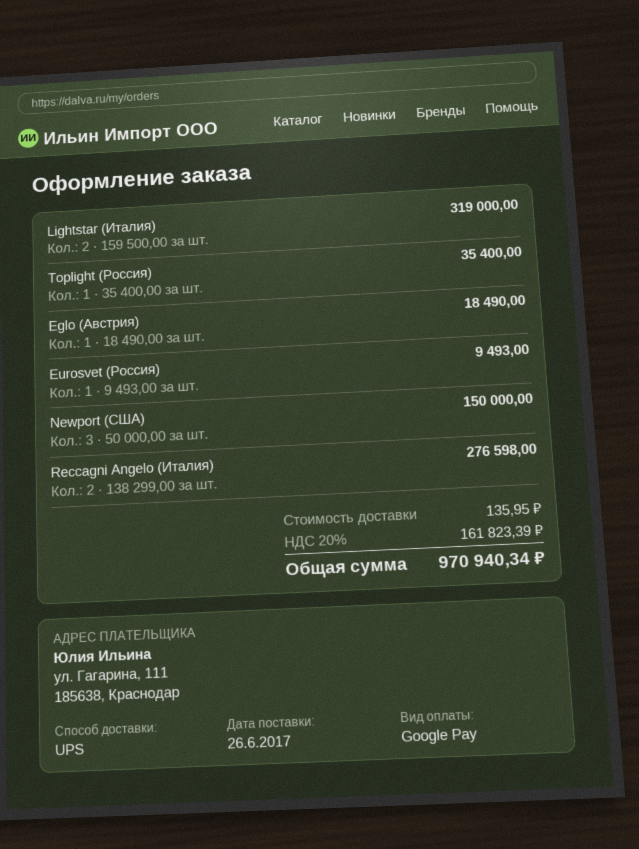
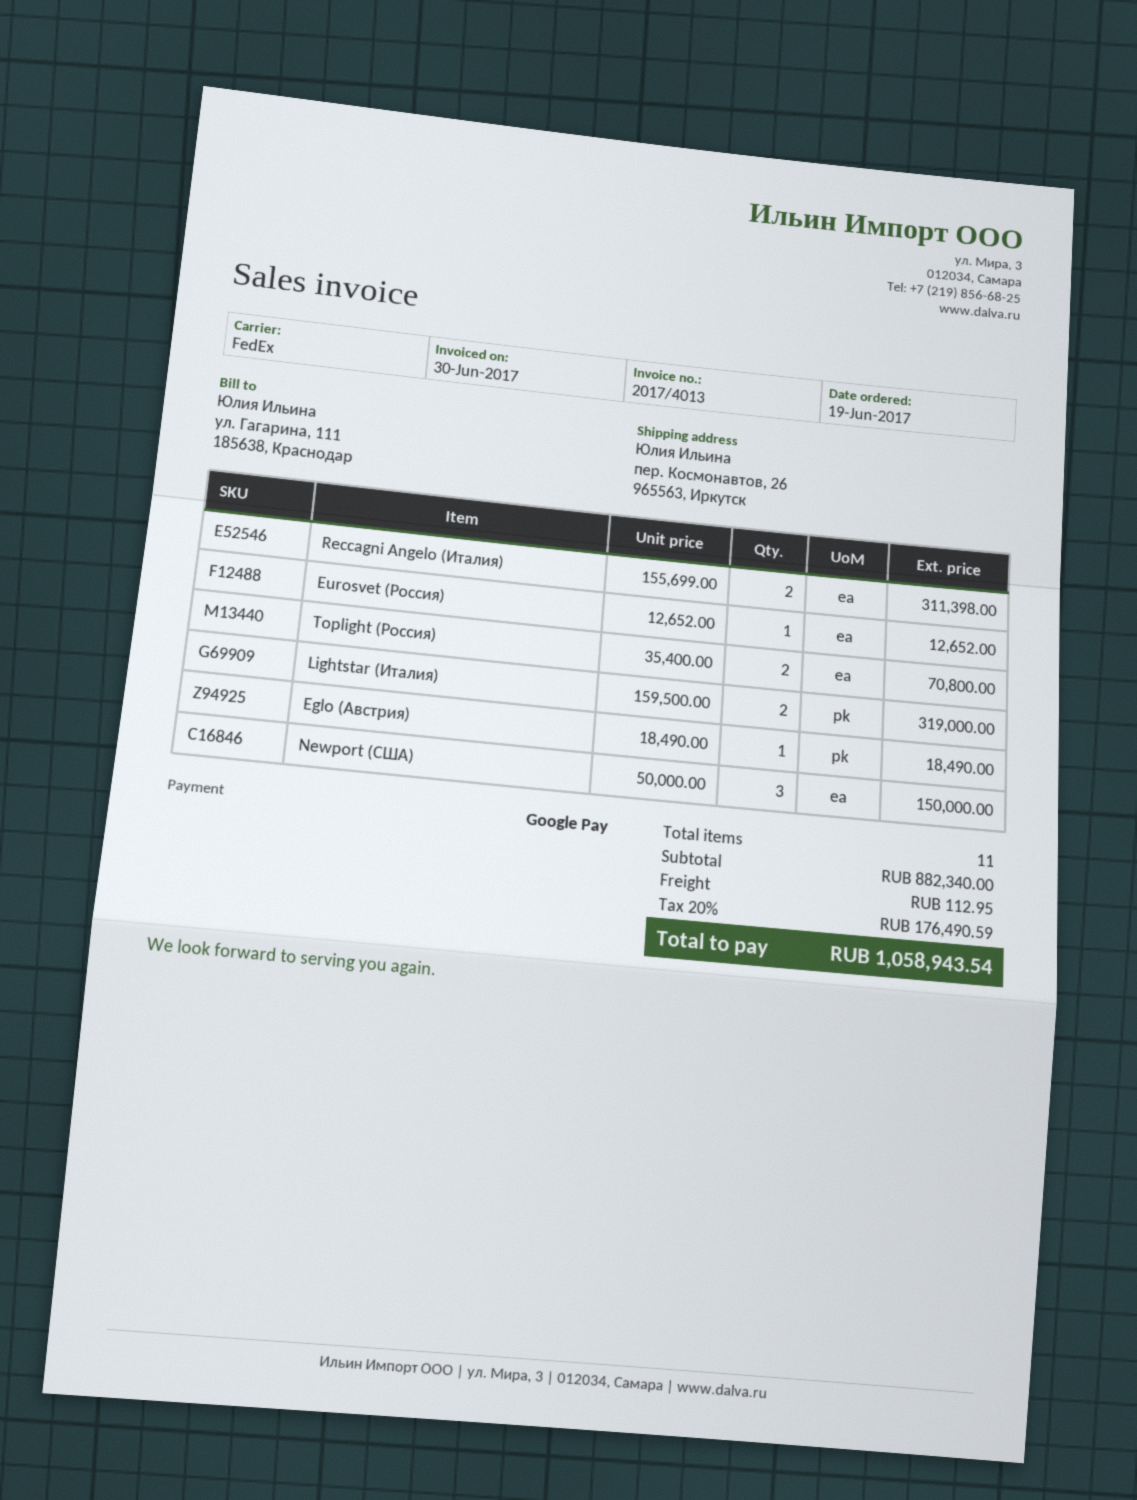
shipping method: UPS -> FedEx
Toplight (Россия): 1 x 35400.00 = 35400.00 -> 2 x 35400.00 = 70800.00
Eurosvet (Россия): 1 x 9493.00 = 9493.00 -> 1 x 12652.00 = 12652.00
Reccagni Angelo (Италия): 2 x 138299.00 = 276598.00 -> 2 x 155699.00 = 311398.00
shipping: 135.95 -> 112.95
tax: 20% = 161823.39 -> 20% = 176490.59
total: 970940.34 -> 1058943.54

